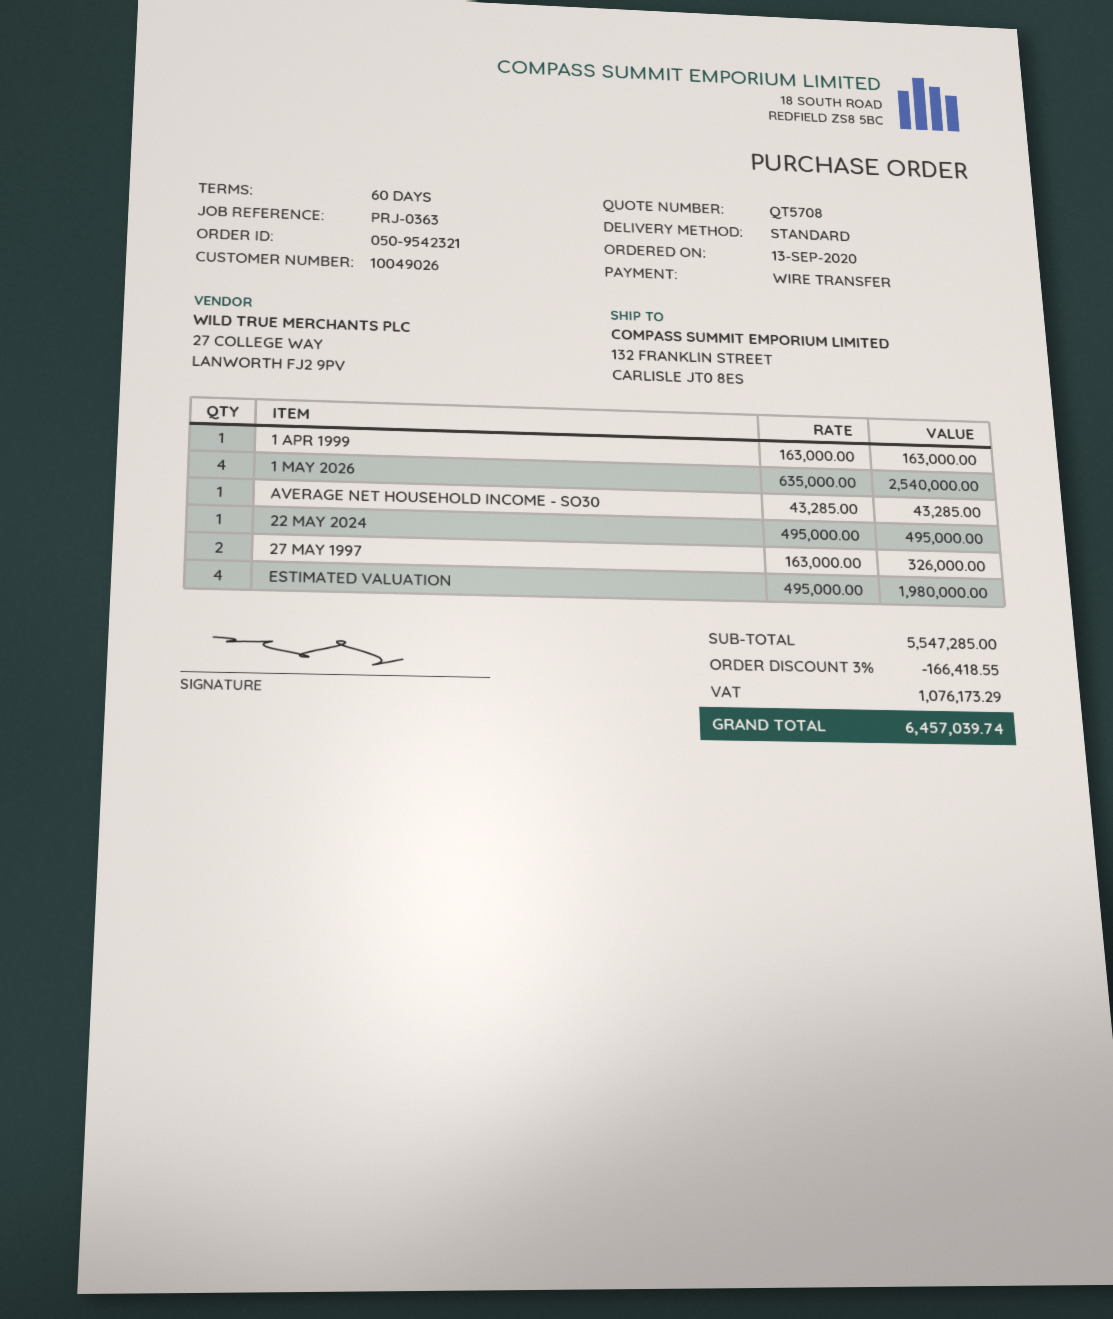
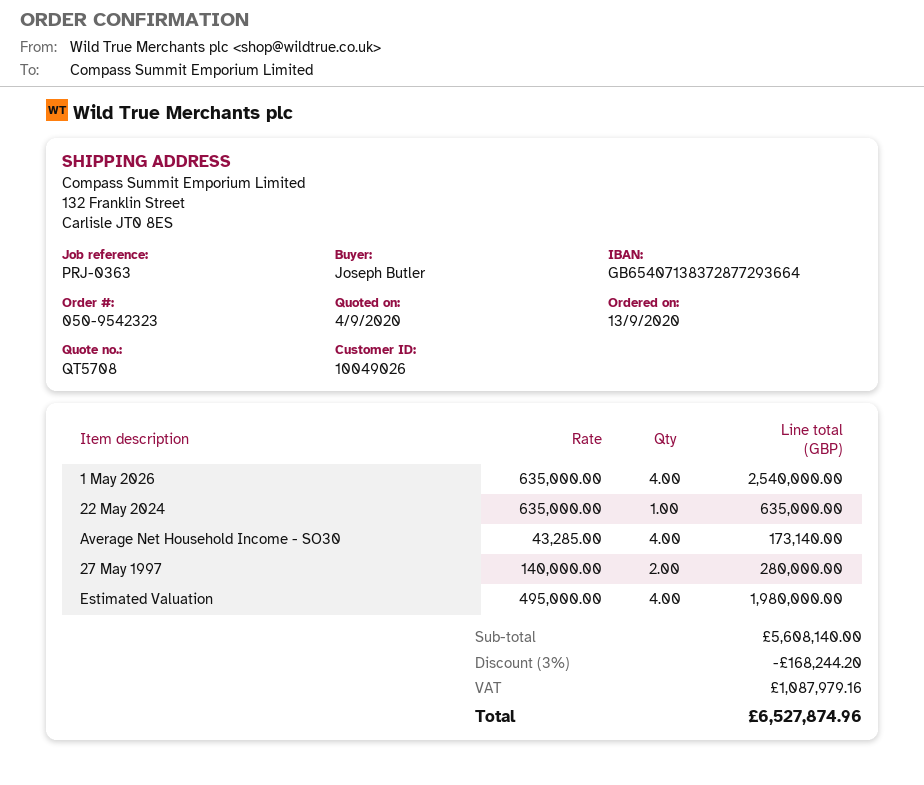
order number: 050-9542321 -> 050-9542323
1 APR 1999: 1 x 163000.00 = 163000.00 -> none
AVERAGE NET HOUSEHOLD INCOME - SO30: 1 x 43285.00 = 43285.00 -> 4 x 43285.00 = 173140.00
22 MAY 2024: 1 x 495000.00 = 495000.00 -> 1 x 635000.00 = 635000.00
27 MAY 1997: 2 x 163000.00 = 326000.00 -> 2 x 140000.00 = 280000.00
subtotal: 5547285.00 -> 5608140.00
discount: 3% = 166418.55 -> 3% = 168244.20
tax: 1076173.29 -> 1087979.16
total: 6457039.74 -> 6527874.96

